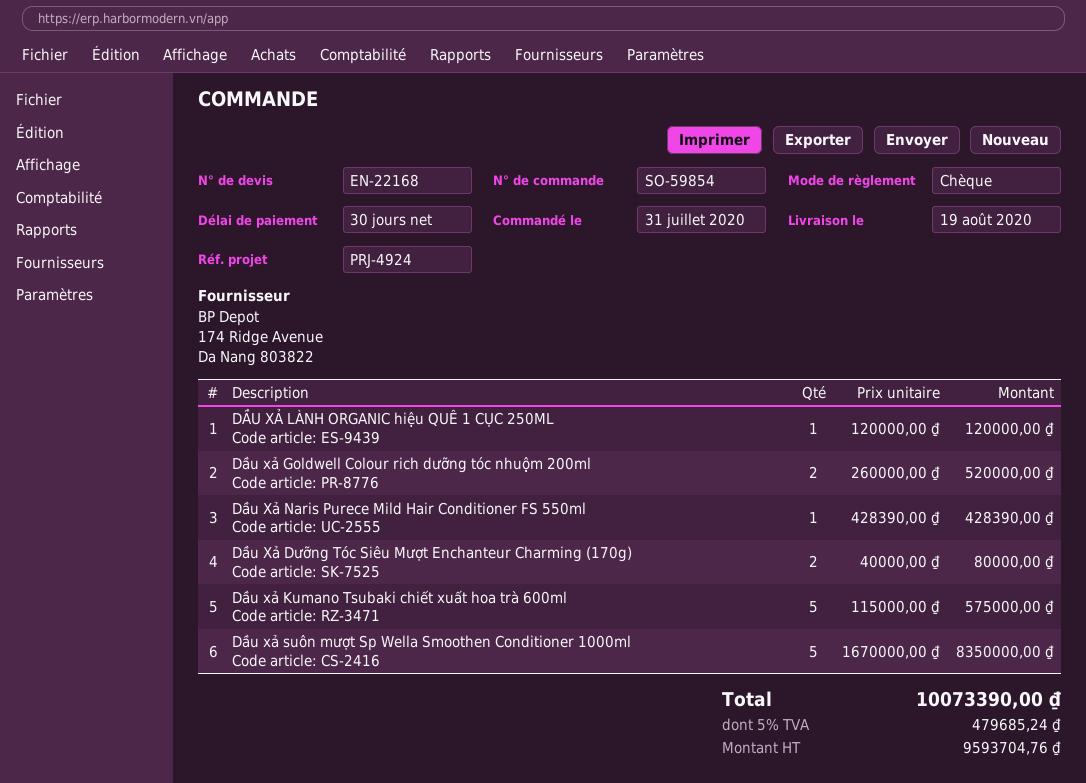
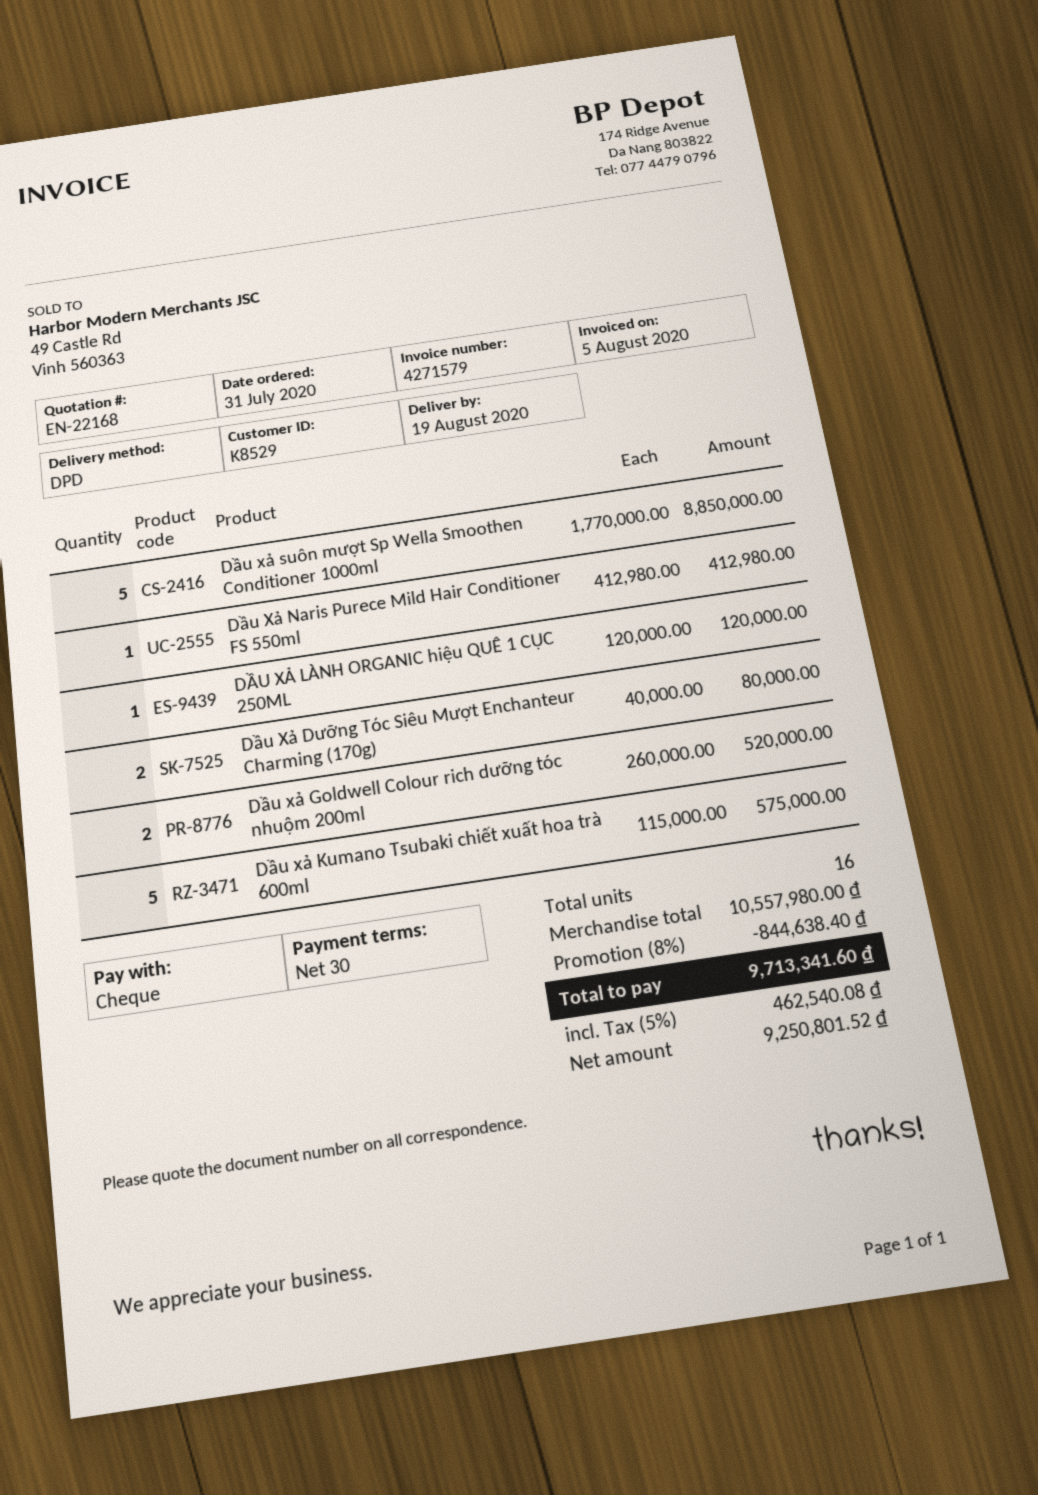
Dầu Xả Naris Purece Mild Hair Conditioner FS 550ml: 1 x 428390.00 = 428390.00 -> 1 x 412980.00 = 412980.00
Dầu xả suôn mượt Sp Wella Smoothen Conditioner 1000ml: 5 x 1670000.00 = 8350000.00 -> 5 x 1770000.00 = 8850000.00
discount: none -> 8% = 844638.40
net: 9593704.76 -> 9250801.52
tax: 5% = 479685.24 -> 5% = 462540.08
total: 10073390.00 -> 9713341.60

